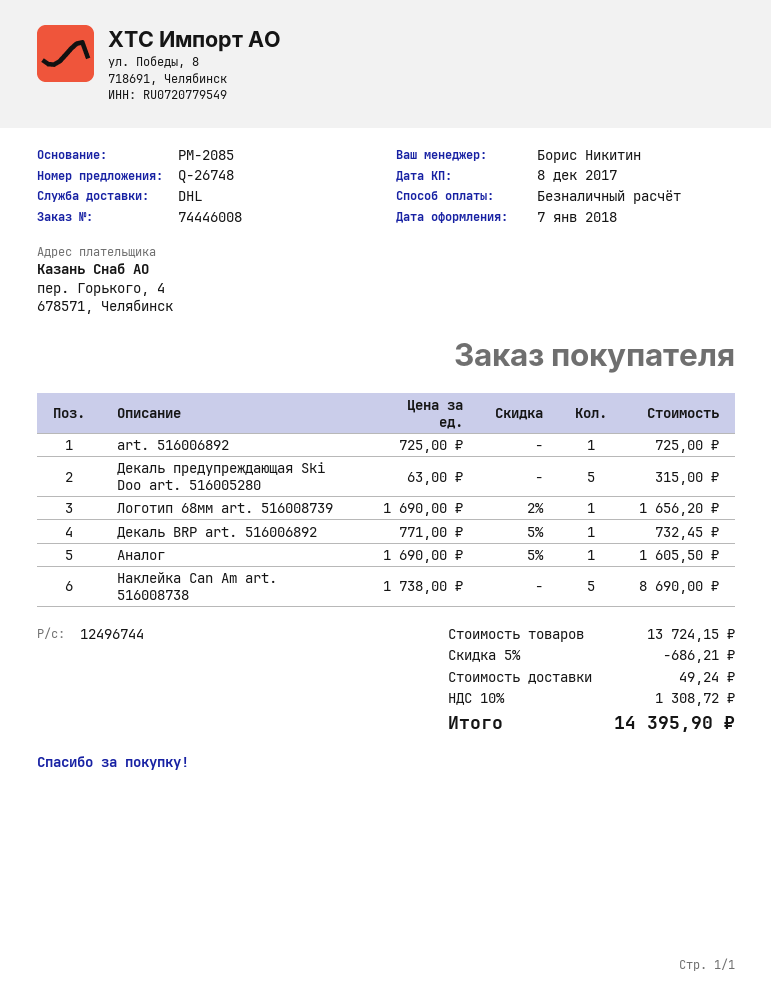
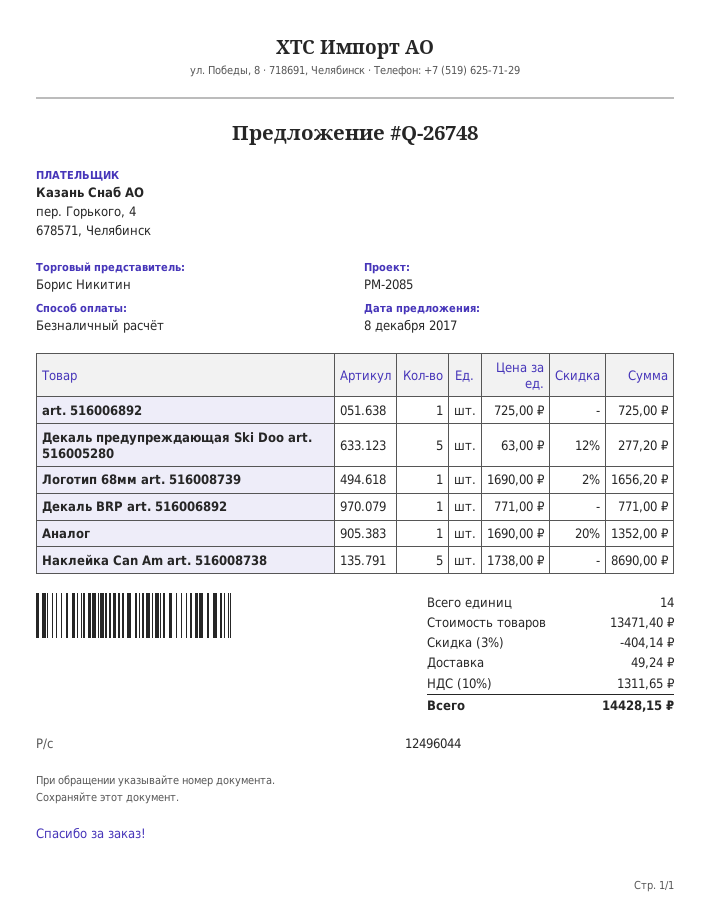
bank account: 12496744 -> 12496044
Декаль предупреждающая Ski Doo art. 516005280: 5 x 63.00 = 315.00 -> 5 x 63.00 - 12% = 277.20
Декаль BRP art. 516006892: 1 x 771.00 - 5% = 732.45 -> 1 x 771.00 = 771.00
Аналог: 1 x 1690.00 - 5% = 1605.50 -> 1 x 1690.00 - 20% = 1352.00
subtotal: 13724.15 -> 13471.40
discount: 5% = 686.21 -> 3% = 404.14
tax: 10% = 1308.72 -> 10% = 1311.65
total: 14395.90 -> 14428.15

